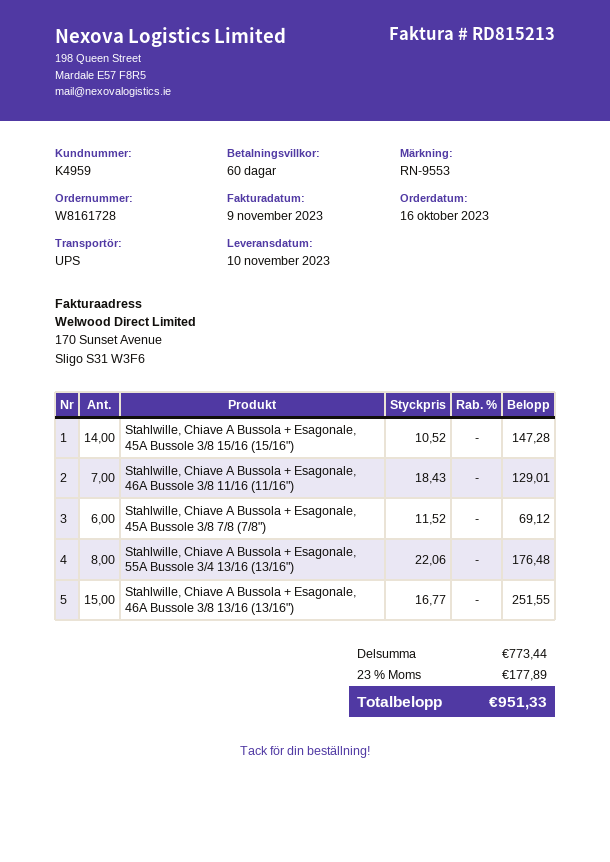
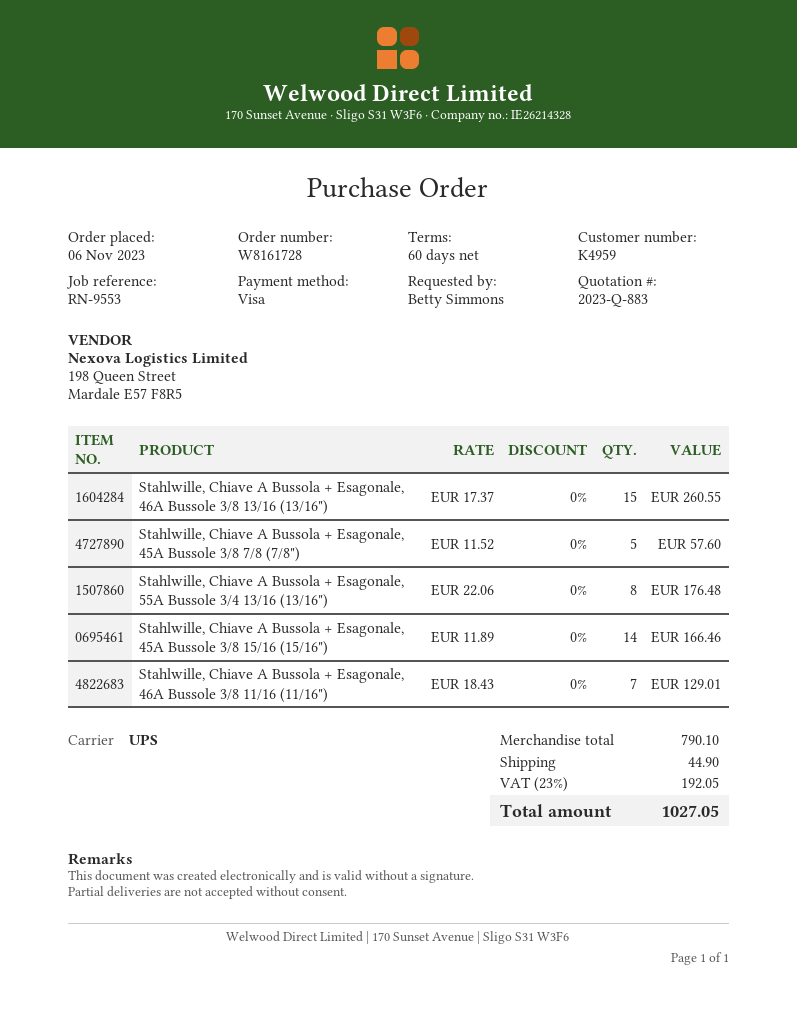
order date: 2023-10-16 -> 2023-11-06
Stahlwille, Chiave A Bussola + Esagonale, 45A Bussole 3/8 15/16 (15/16"): 14 x 10.52 = 147.28 -> 14 x 11.89 = 166.46
Stahlwille, Chiave A Bussola + Esagonale, 45A Bussole 3/8 7/8 (7/8"): 6 x 11.52 = 69.12 -> 5 x 11.52 = 57.60
Stahlwille, Chiave A Bussola + Esagonale, 46A Bussole 3/8 13/16 (13/16"): 15 x 16.77 = 251.55 -> 15 x 17.37 = 260.55
subtotal: 773.44 -> 790.10
shipping: none -> 44.90
tax: 23% = 177.89 -> 23% = 192.05
total: 951.33 -> 1027.05

